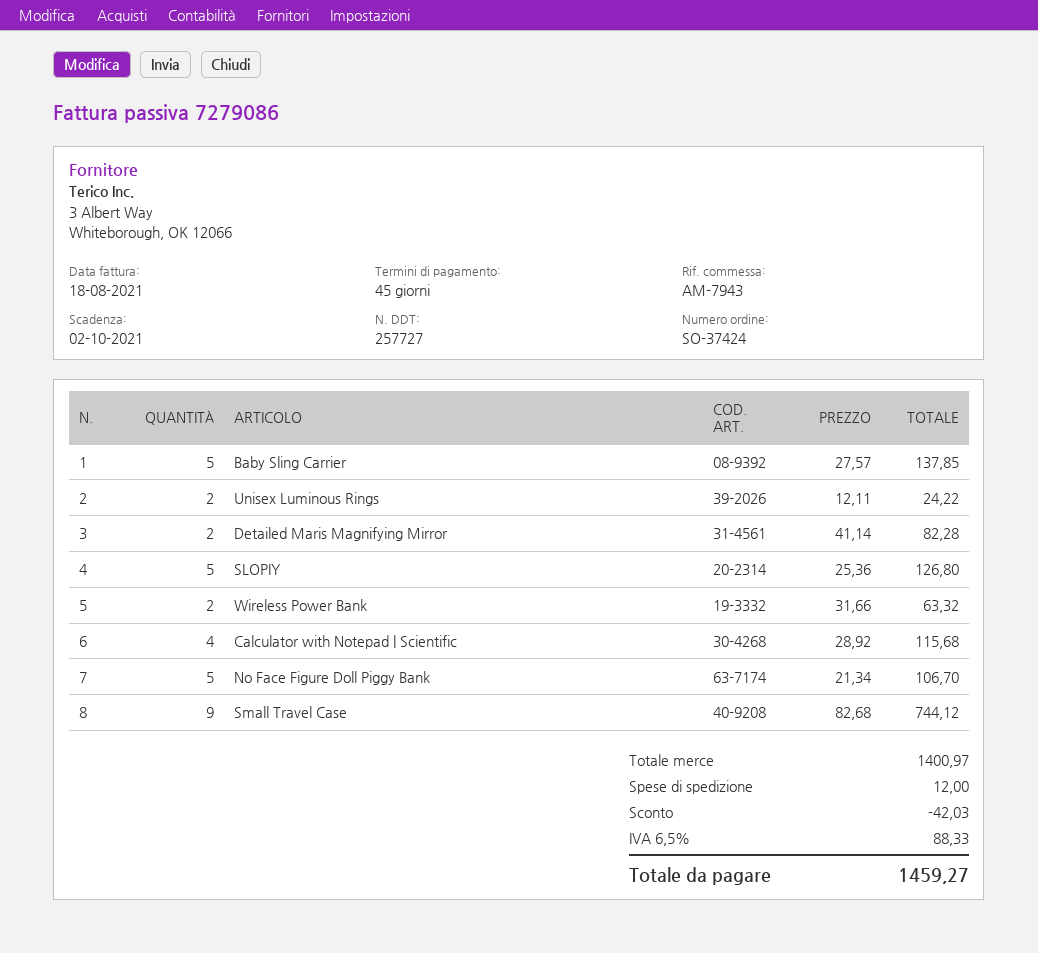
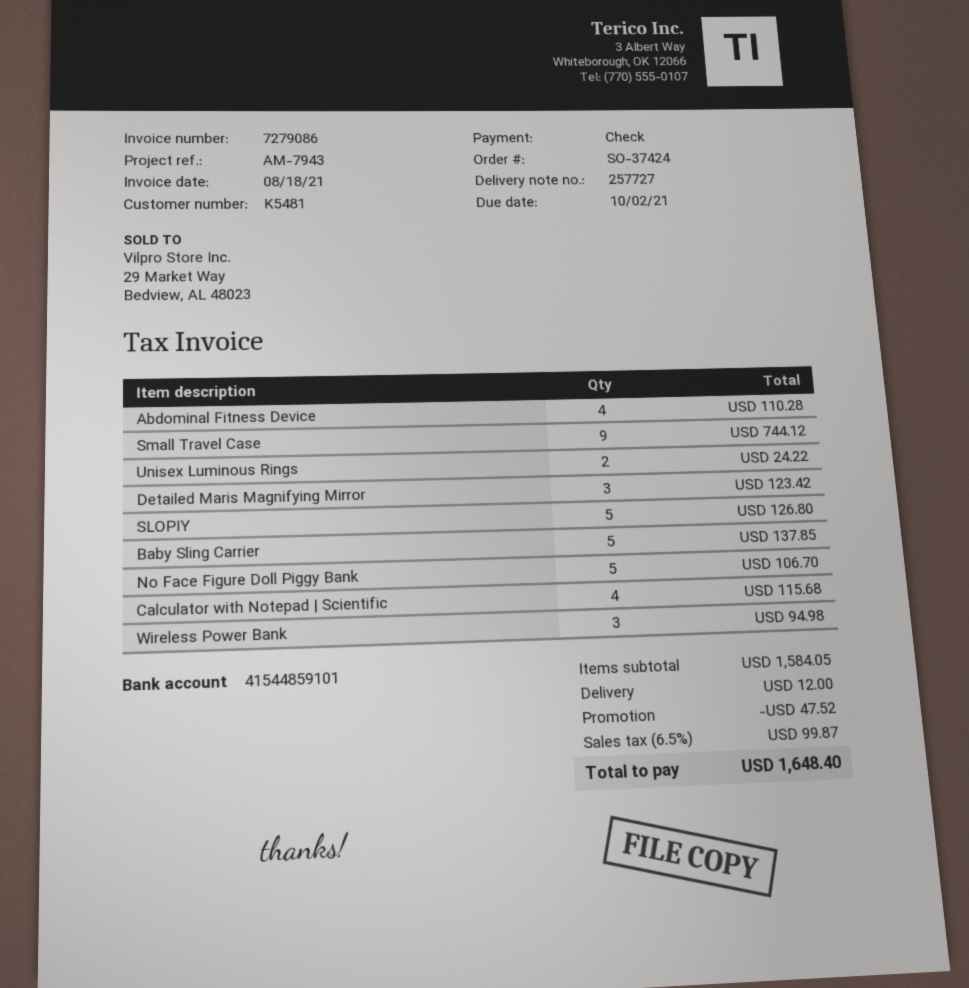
Detailed Maris Magnifying Mirror: 2 for 82.28 -> 3 for 123.42
Wireless Power Bank: 2 for 63.32 -> 3 for 94.98
Abdominal Fitness Device: none -> 4 for 110.28
subtotal: 1400.97 -> 1584.05
discount: 42.03 -> 47.52
tax: 6.5% = 88.33 -> 6.5% = 99.87
total: 1459.27 -> 1648.40

